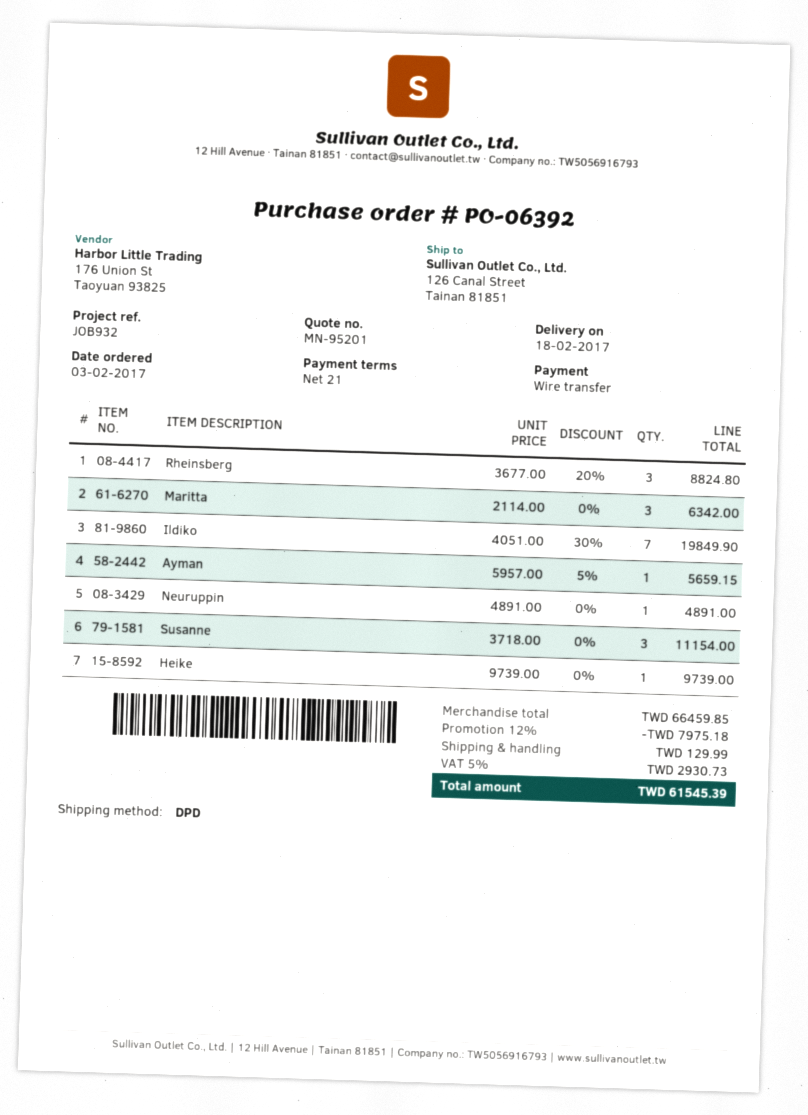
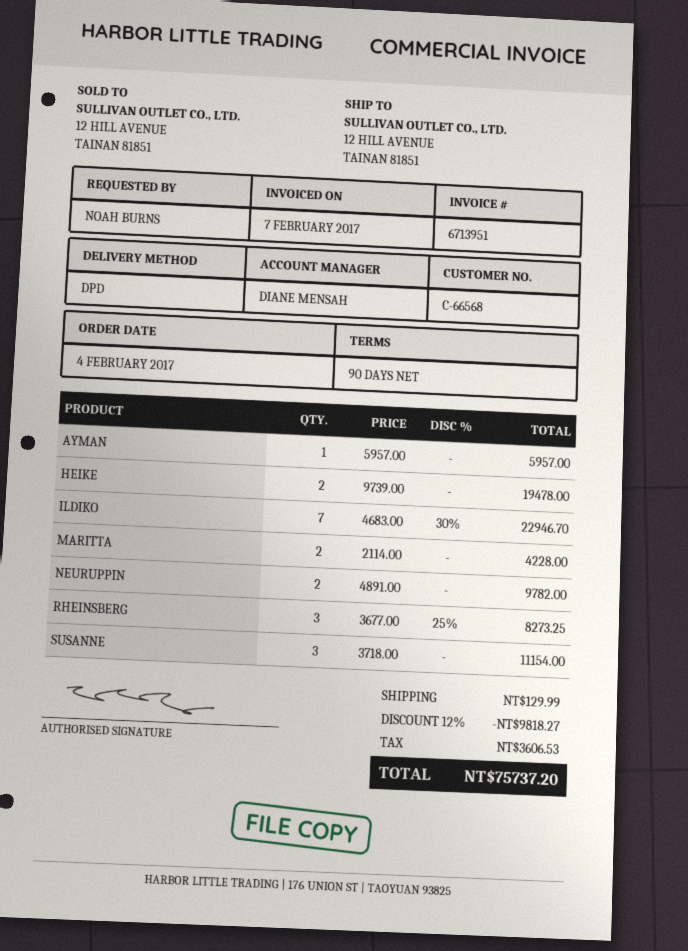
order date: 2017-02-03 -> 2017-02-04
payment terms: 21 days -> 90 days
ship to: 126 Canal Street, Tainan 81851 -> 12 HILL AVENUE, TAINAN 81851
Rheinsberg: 3 x 3677.00 - 20% = 8824.80 -> 3 x 3677.00 - 25% = 8273.25
Maritta: 3 x 2114.00 = 6342.00 -> 2 x 2114.00 = 4228.00
Ildiko: 7 x 4051.00 - 30% = 19849.90 -> 7 x 4683.00 - 30% = 22946.70
Ayman: 1 x 5957.00 - 5% = 5659.15 -> 1 x 5957.00 = 5957.00
Neuruppin: 1 x 4891.00 = 4891.00 -> 2 x 4891.00 = 9782.00
Heike: 1 x 9739.00 = 9739.00 -> 2 x 9739.00 = 19478.00
discount: 12% = 7975.18 -> 12% = 9818.27
tax: 2930.73 -> 3606.53
total: 61545.39 -> 75737.20

